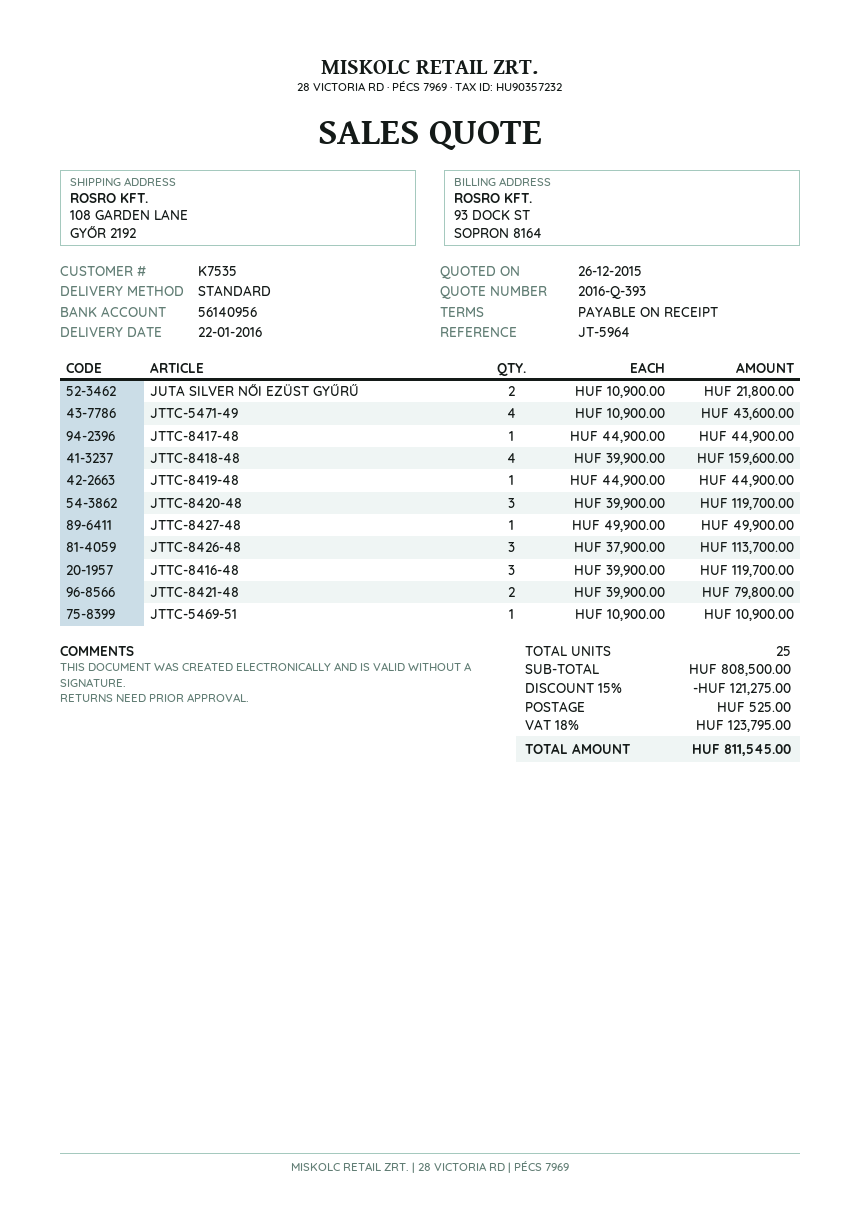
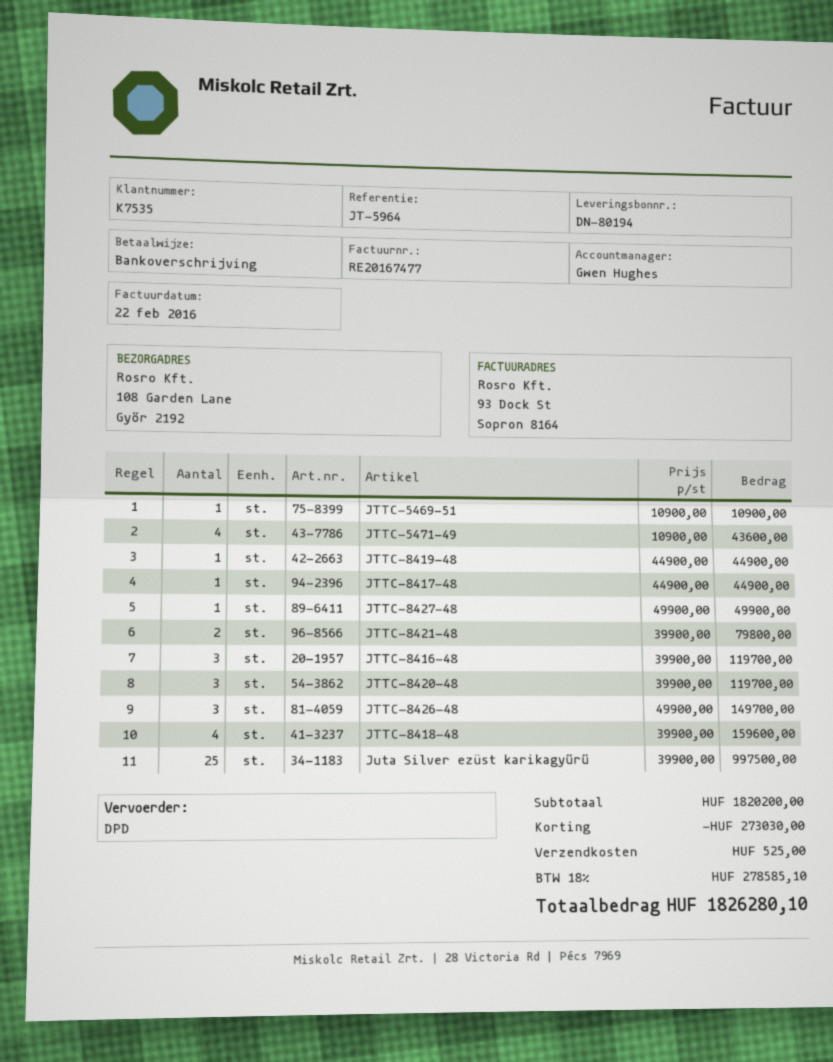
shipping method: standard -> DPD
JUTA SILVER NŐI EZÜST GYŰRŰ: 2 x 10900.00 = 21800.00 -> none
JTTC-8426-48: 3 x 37900.00 = 113700.00 -> 3 x 49900.00 = 149700.00
Juta Silver ezüst karikagyűrű: none -> 25 x 39900.00 = 997500.00
subtotal: 808500.00 -> 1820200.00
discount: 121275.00 -> 273030.00
tax: 18% = 123795.00 -> 18% = 278585.10
total: 811545.00 -> 1826280.10

